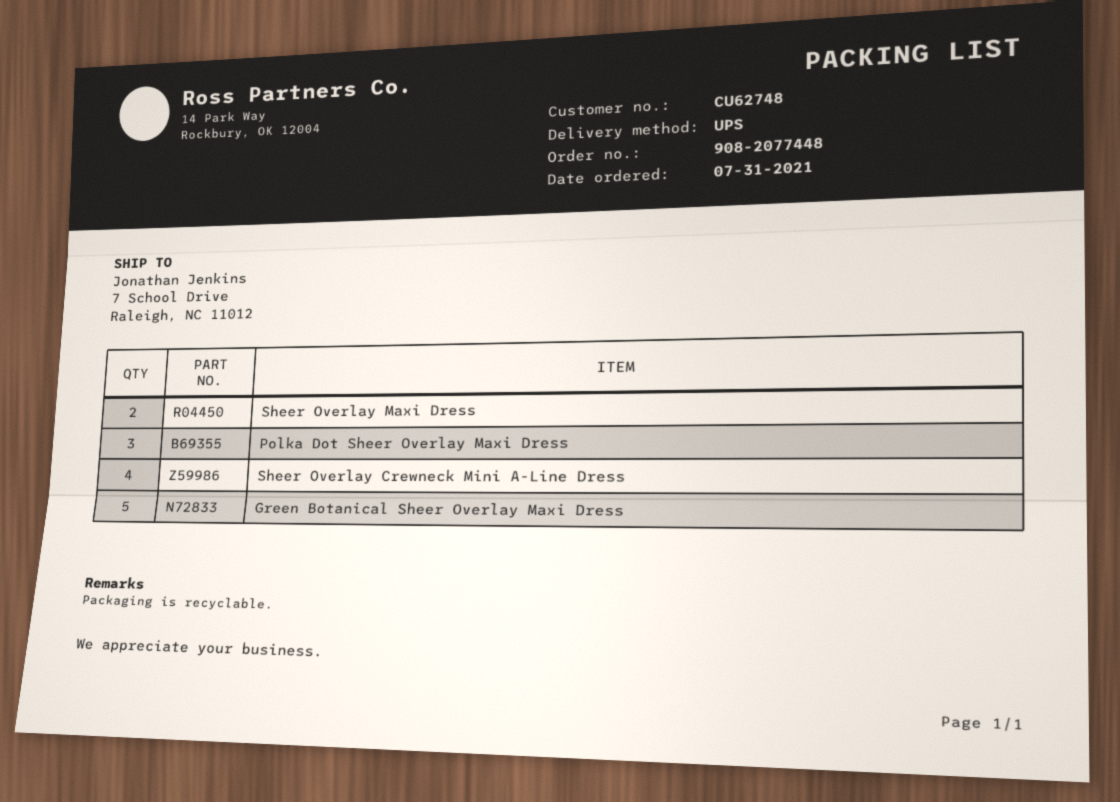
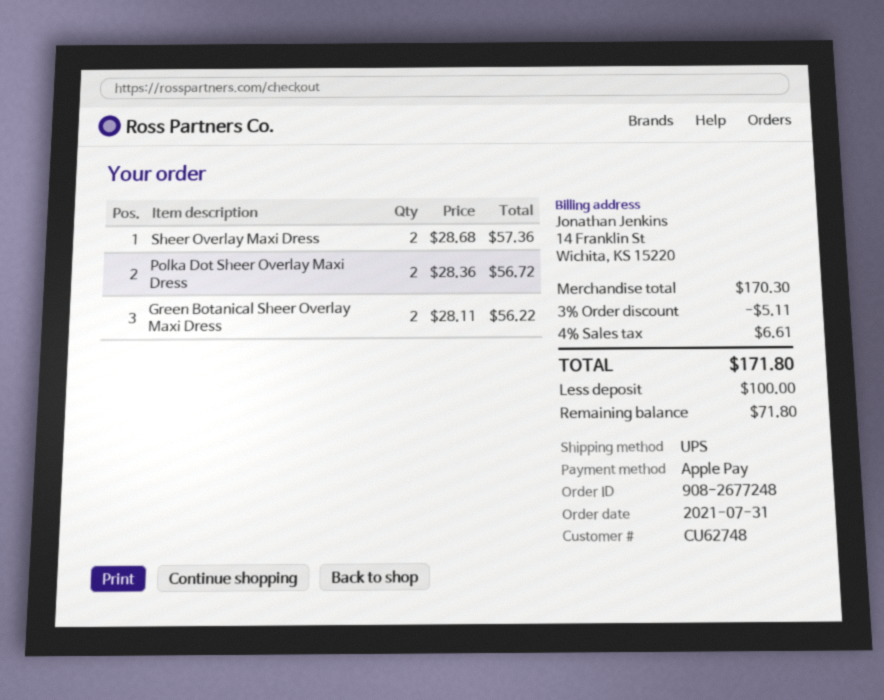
order number: 908-2077448 -> 908-2677248
Polka Dot Sheer Overlay Maxi Dress: 3 -> 2
Sheer Overlay Crewneck Mini A-Line Dress: 4 -> none
Green Botanical Sheer Overlay Maxi Dress: 5 -> 2

